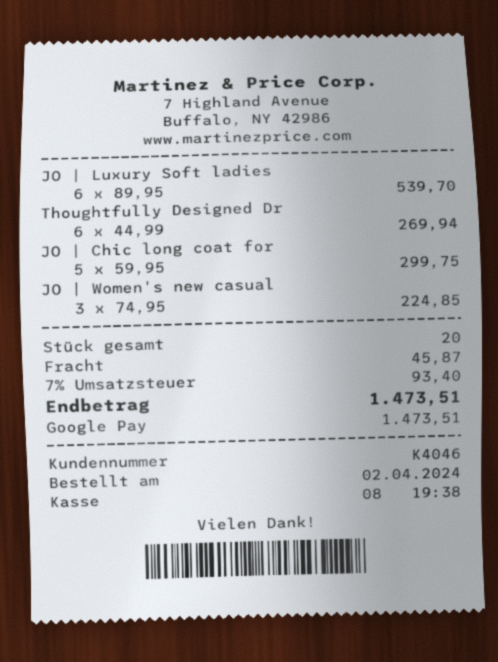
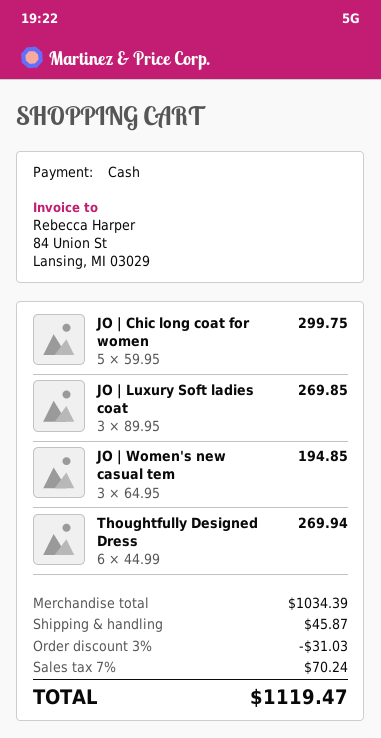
payment method: Google Pay -> cash
JO | Luxury Soft ladies: 6 x 89.95 = 539.70 -> 3 x 89.95 = 269.85
JO | Women's new casual: 3 x 74.95 = 224.85 -> 3 x 64.95 = 194.85
discount: none -> 3% = 31.03
tax: 7% = 93.40 -> 7% = 70.24
total: 1473.51 -> 1119.47

